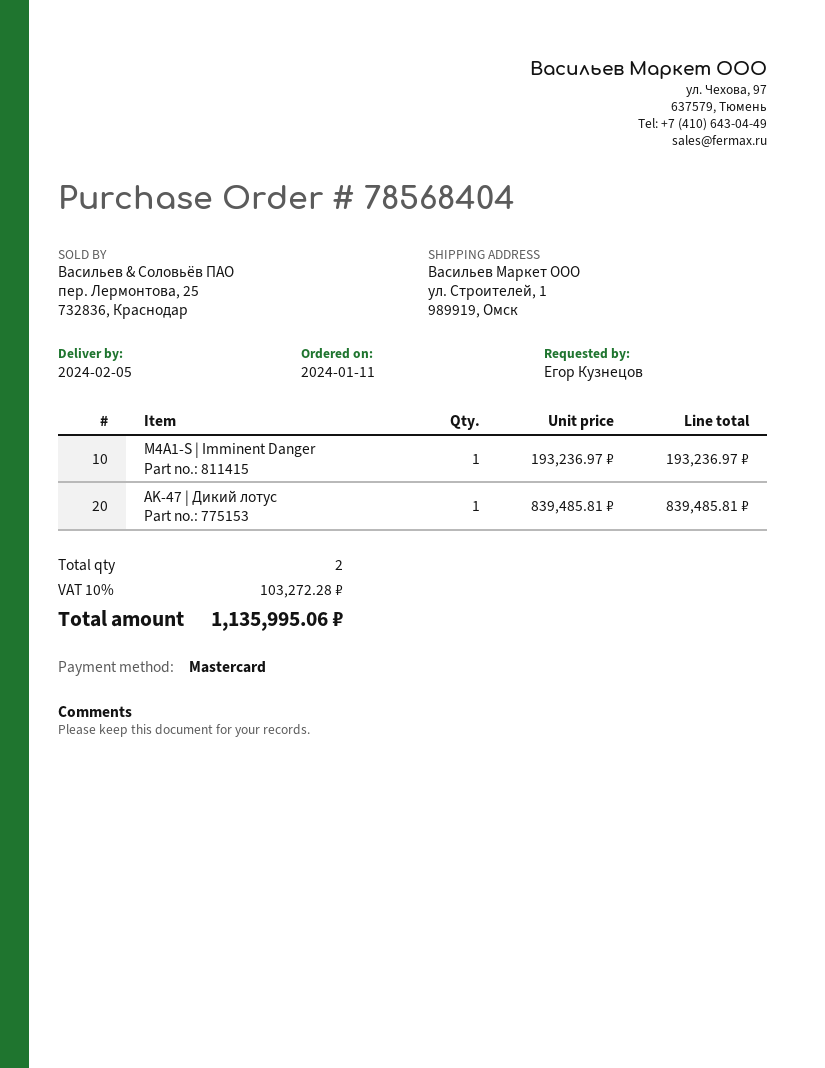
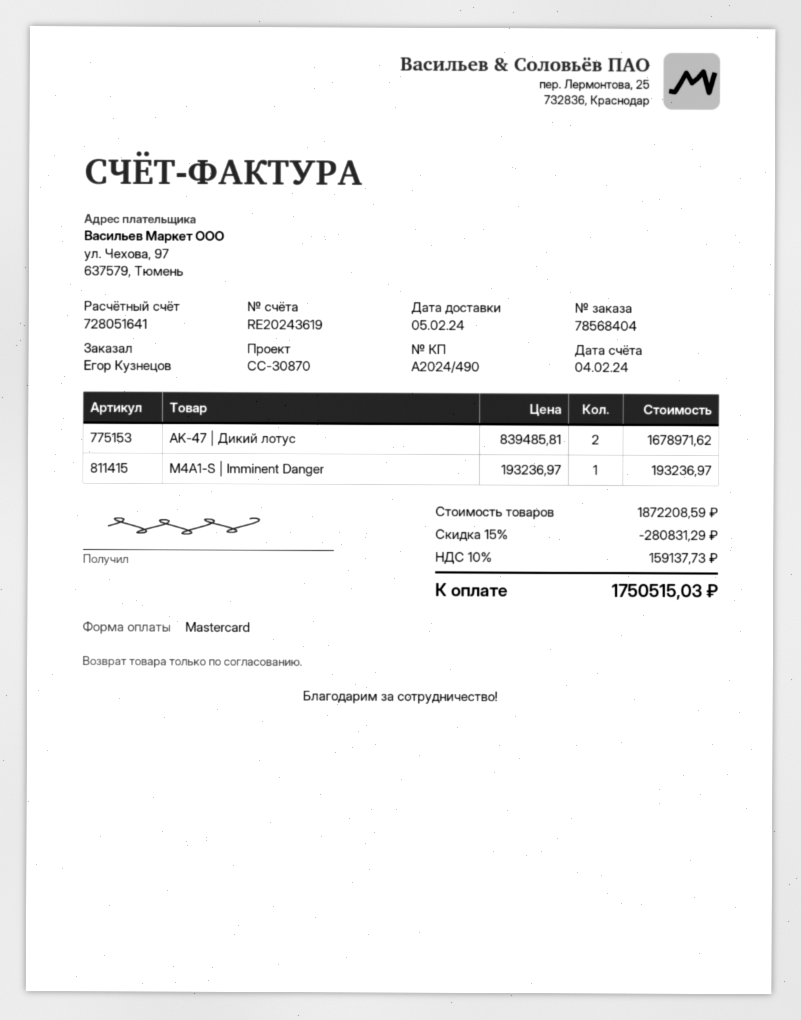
AK-47 | Дикий лотус: 1 x 839485.81 = 839485.81 -> 2 x 839485.81 = 1678971.62
discount: none -> 15% = 280831.29
tax: 10% = 103272.28 -> 10% = 159137.73
total: 1135995.06 -> 1750515.03

